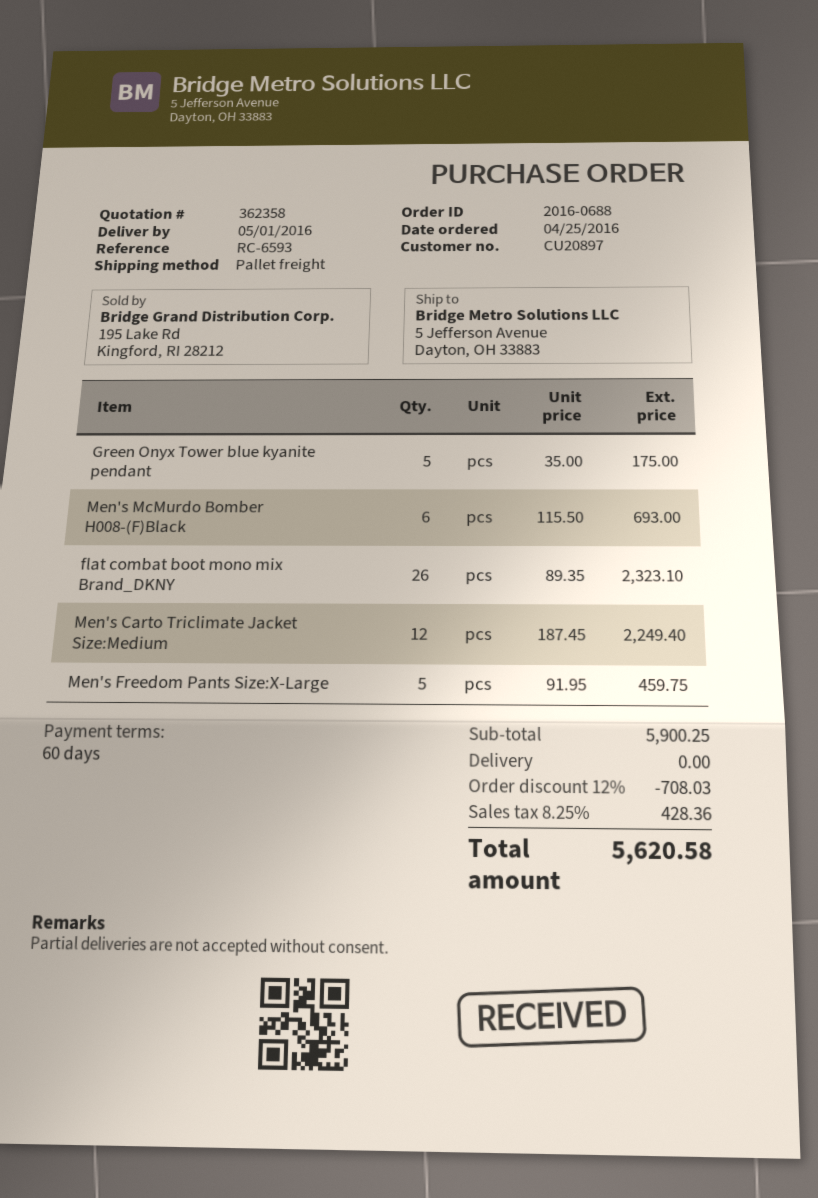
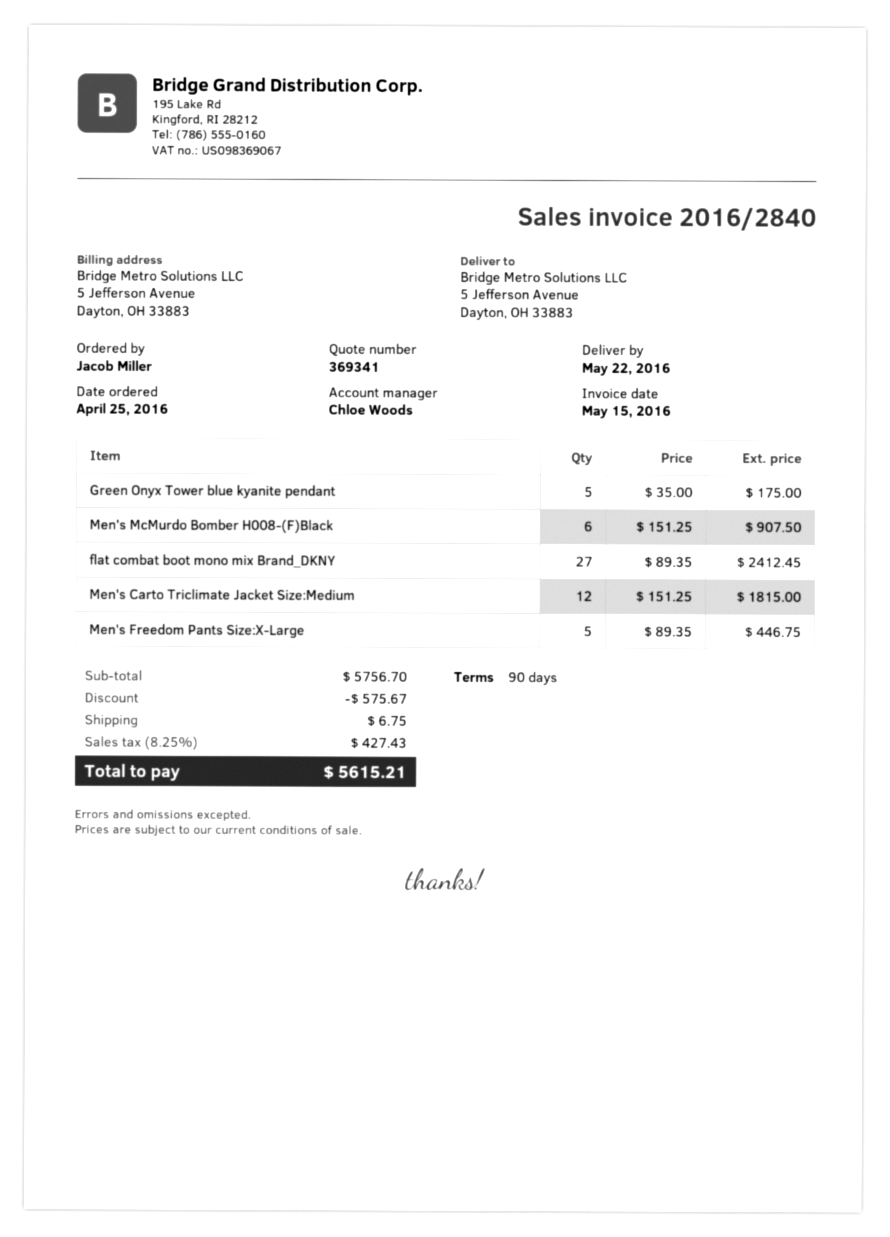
quote number: 362358 -> 369341
delivery date: 2016-05-01 -> 2016-05-22
payment terms: 60 days -> 90 days
Men's McMurdo Bomber H008-(F)Black: 6 x 115.50 = 693.00 -> 6 x 151.25 = 907.50
flat combat boot mono mix Brand_DKNY: 26 x 89.35 = 2323.10 -> 27 x 89.35 = 2412.45
Men's Carto Triclimate Jacket Size:Medium: 12 x 187.45 = 2249.40 -> 12 x 151.25 = 1815.00
Men's Freedom Pants Size:X-Large: 5 x 91.95 = 459.75 -> 5 x 89.35 = 446.75
subtotal: 5900.25 -> 5756.70
discount: 708.03 -> 575.67
shipping: 0.00 -> 6.75
tax: 8.25% = 428.36 -> 8.25% = 427.43
total: 5620.58 -> 5615.21

